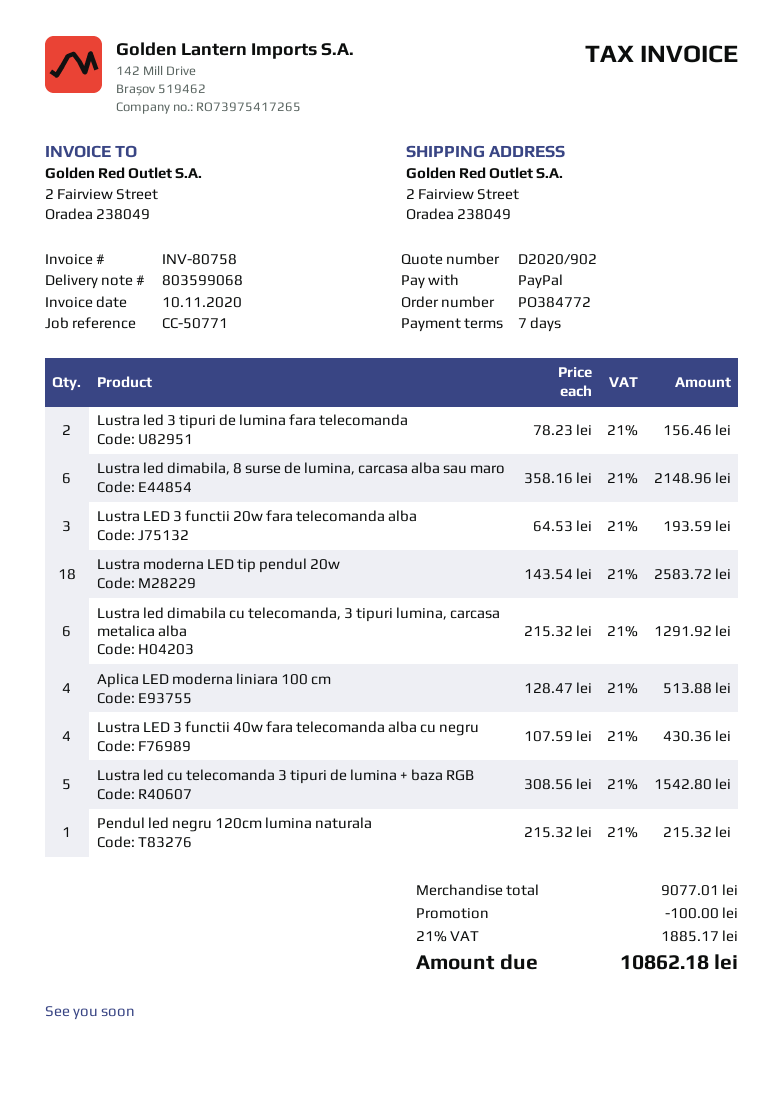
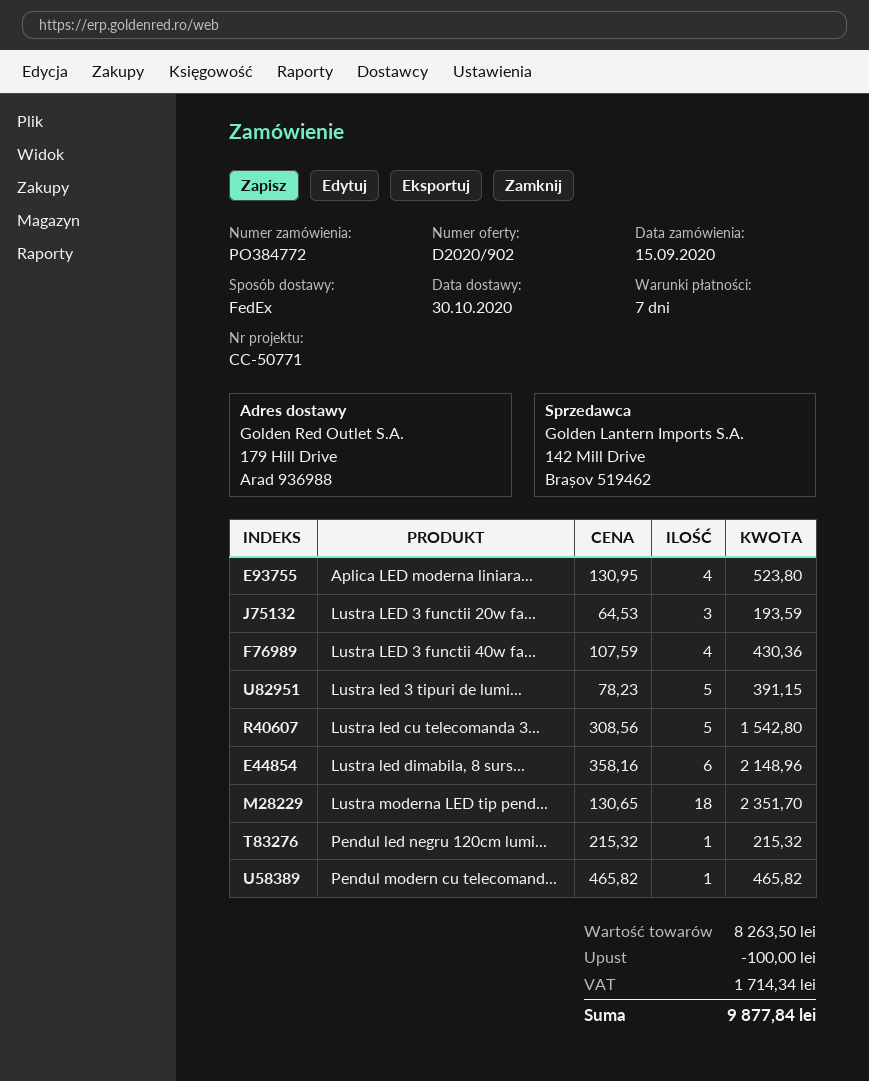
ship to: 2 Fairview Street, Oradea 238049 -> 179 Hill Drive, Arad 936988
Lustra led 3 tipuri de lumina fara telecomanda: 2 x 78.23 = 156.46 -> 5 x 78.23 = 391.15
Lustra moderna LED tip pendul 20w: 18 x 143.54 = 2583.72 -> 18 x 130.65 = 2351.70
Lustra led dimabila cu telecomanda, 3 tipuri lumina, carcasa metalica alba: 6 x 215.32 = 1291.92 -> none
Aplica LED moderna liniara 100 cm: 4 x 128.47 = 513.88 -> 4 x 130.95 = 523.80
Pendul modern cu telecomand...: none -> 1 x 465.82 = 465.82
subtotal: 9077.01 -> 8263.50
tax: 1885.17 -> 1714.34
total: 10862.18 -> 9877.84

